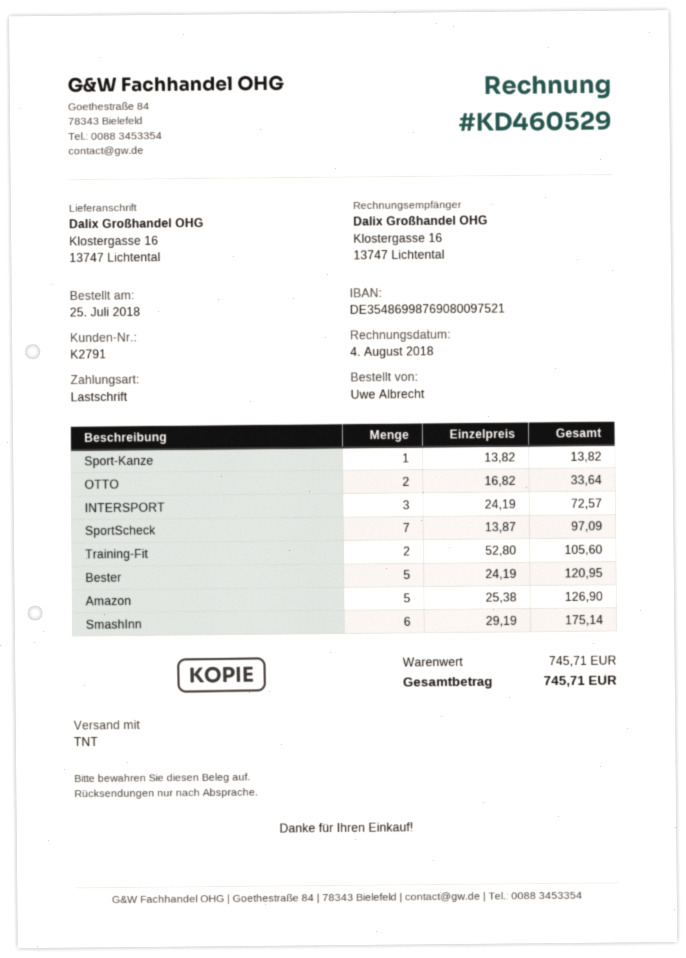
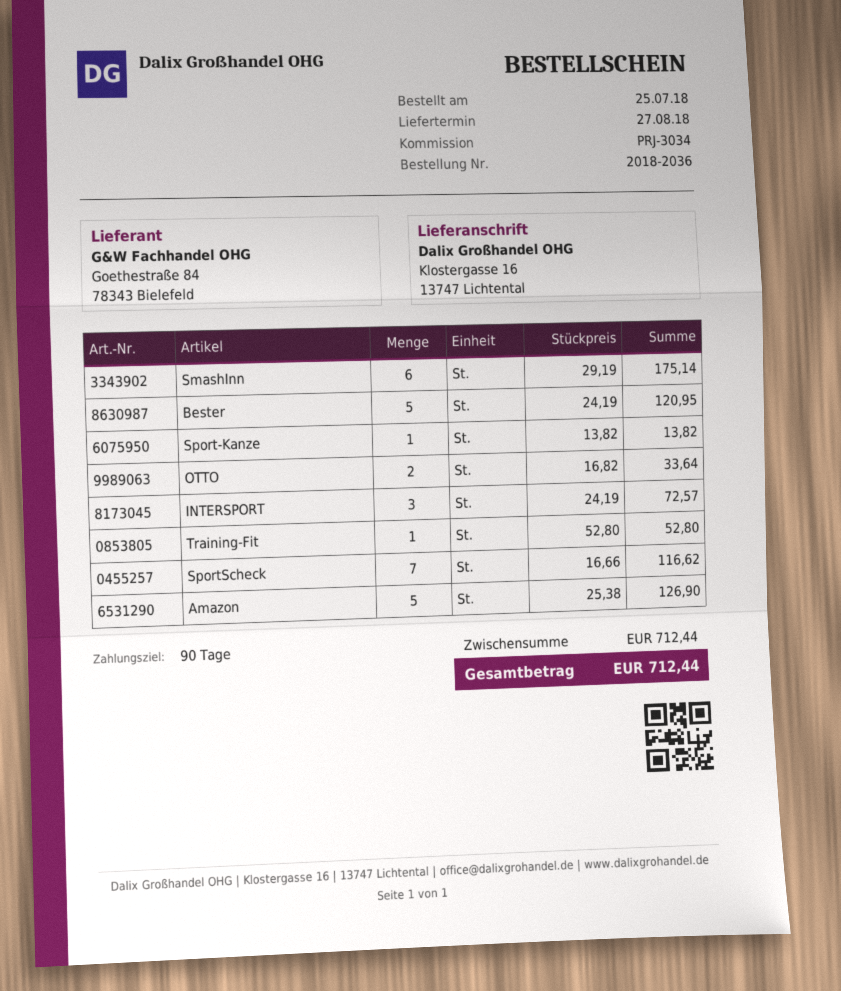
SportScheck: 7 x 13.87 = 97.09 -> 7 x 16.66 = 116.62
Training-Fit: 2 x 52.80 = 105.60 -> 1 x 52.80 = 52.80
subtotal: 745.71 -> 712.44
total: 745.71 -> 712.44

